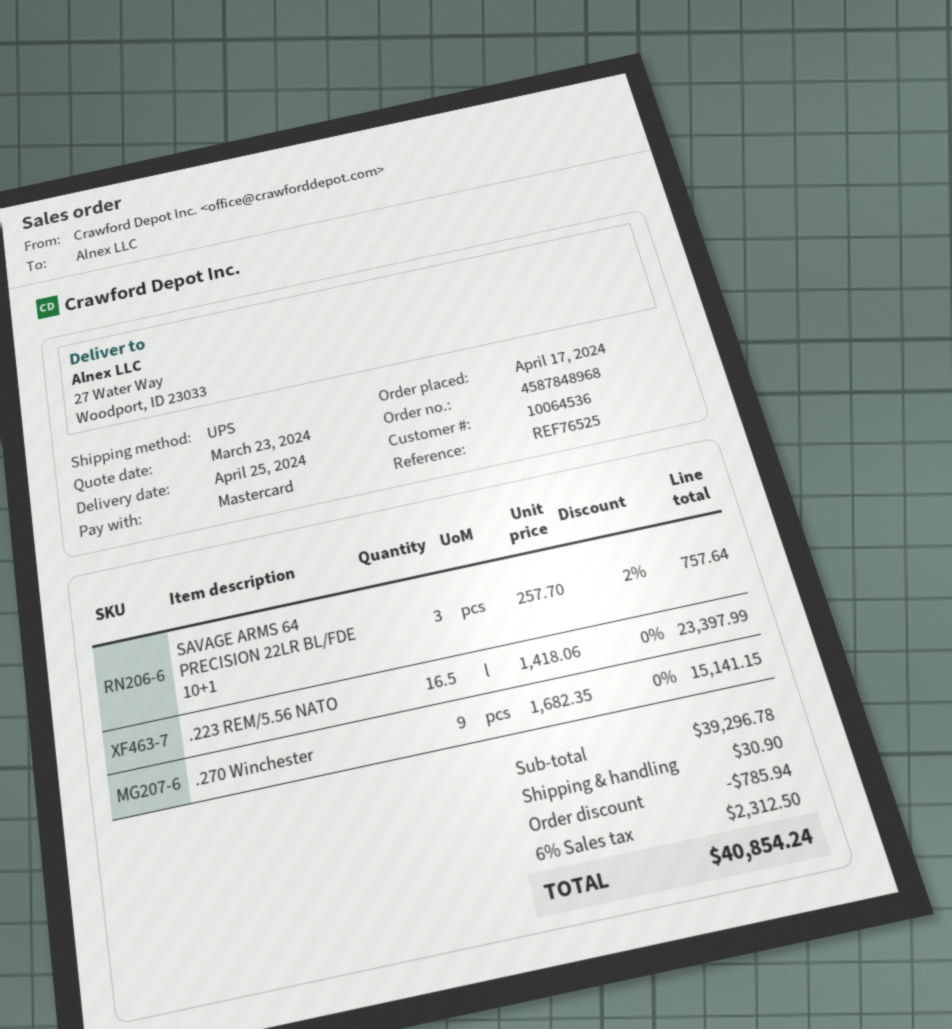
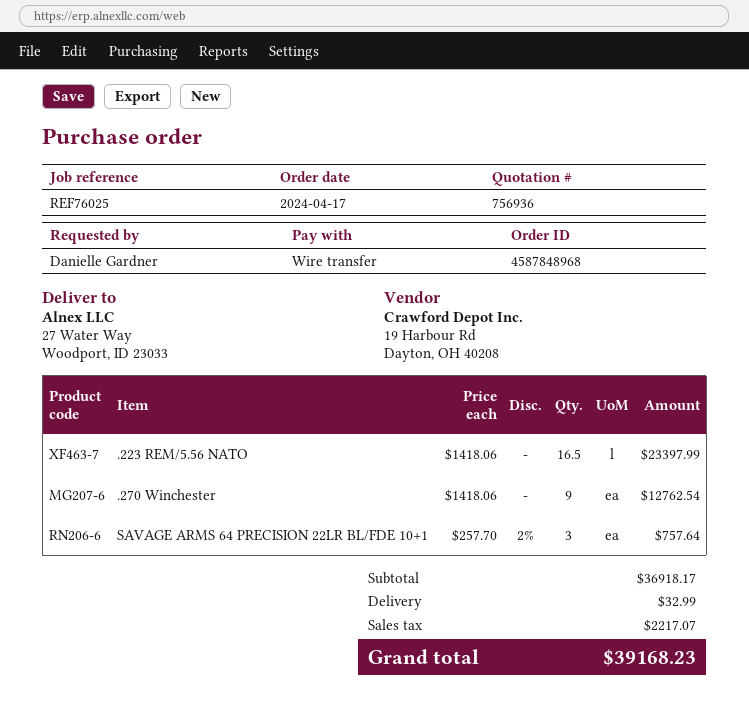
reference: REF76525 -> REF76025
payment method: Mastercard -> bank transfer
.270 Winchester: 9 x 1682.35 = 15141.15 -> 9 x 1418.06 = 12762.54
subtotal: 39296.78 -> 36918.17
discount: 785.94 -> none
shipping: 30.90 -> 32.99
tax: 2312.50 -> 2217.07
total: 40854.24 -> 39168.23

